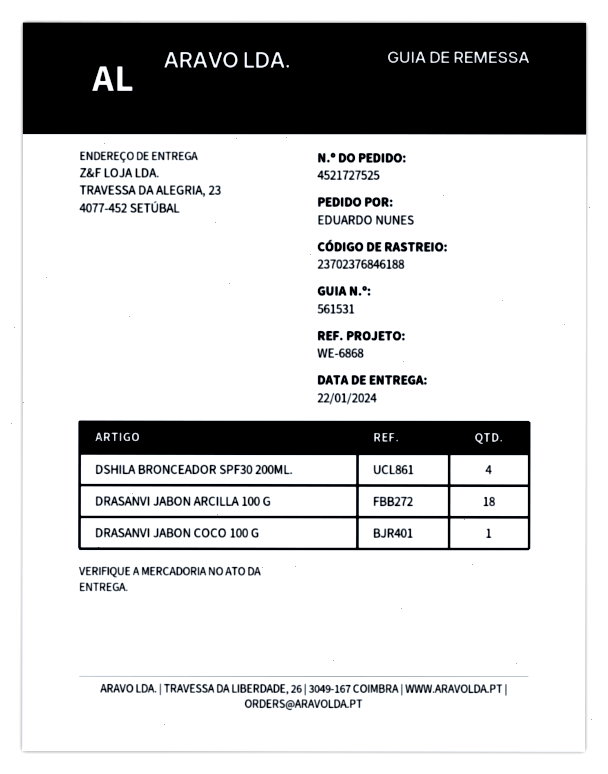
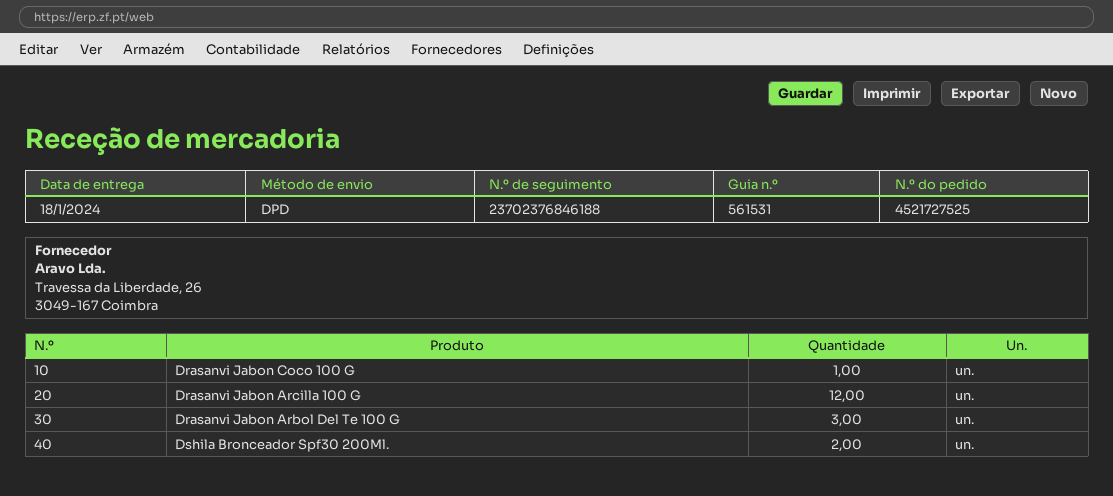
delivery date: 2024-01-22 -> 2024-01-18
DSHILA BRONCEADOR SPF30 200ML.: 4 -> 2
DRASANVI JABON ARCILLA 100 G: 18 -> 12
Drasanvi Jabon Arbol Del Te 100 G: none -> 3

